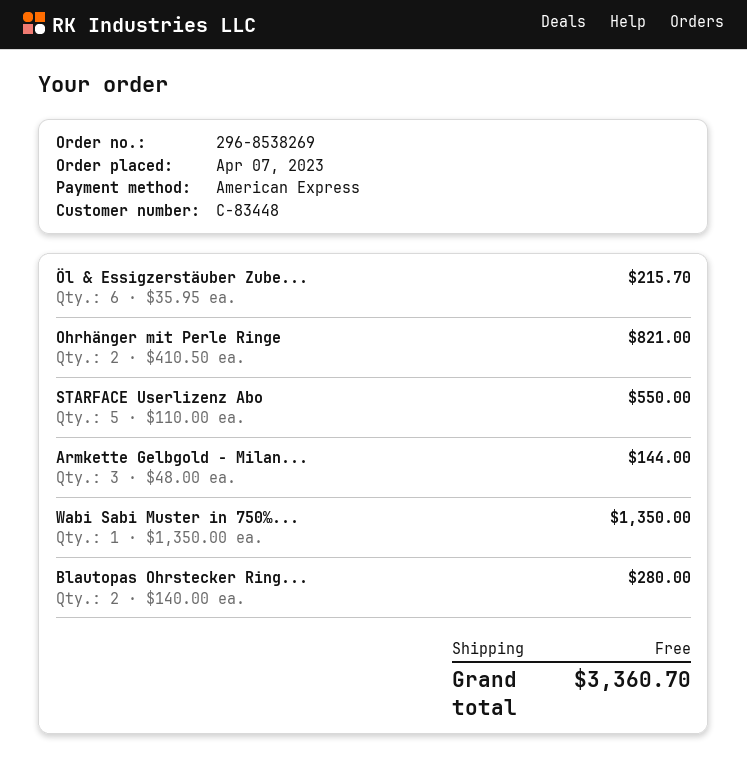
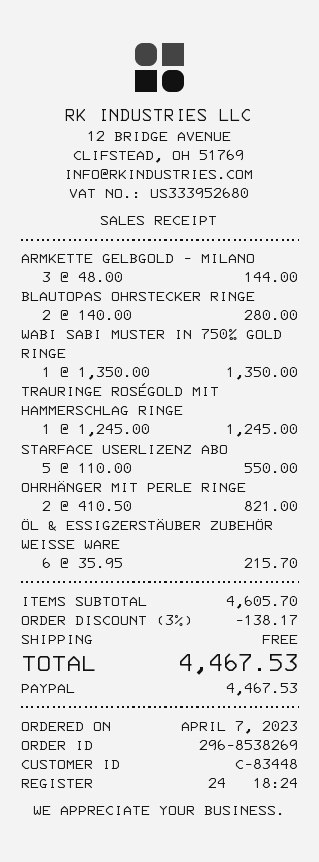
payment method: American Express -> PayPal
TRAURINGE ROSÉGOLD MIT HAMMERSCHLAG RINGE: none -> 1 x 1245.00 = 1245.00
discount: none -> 3% = 138.17
total: 3360.70 -> 4467.53

